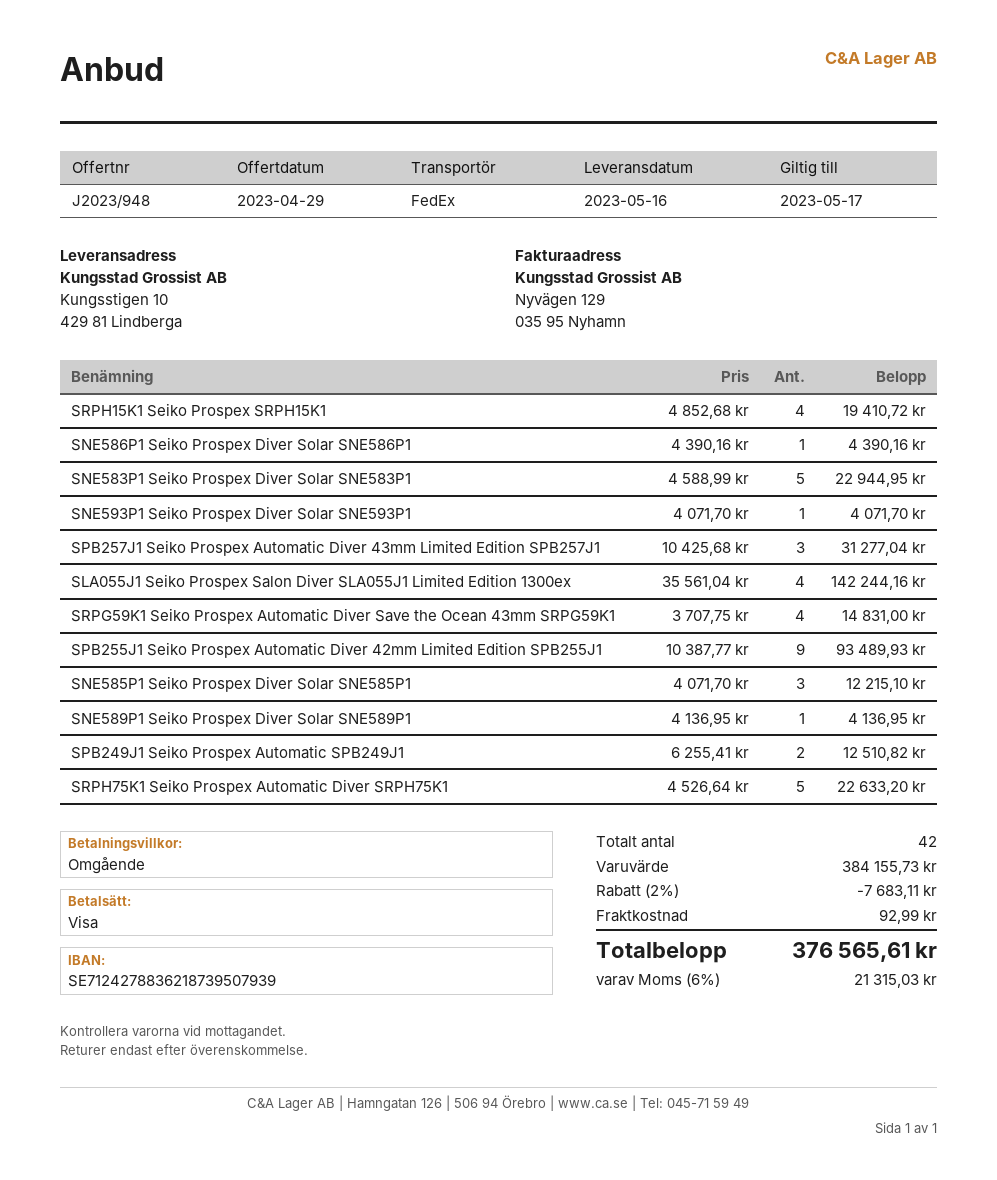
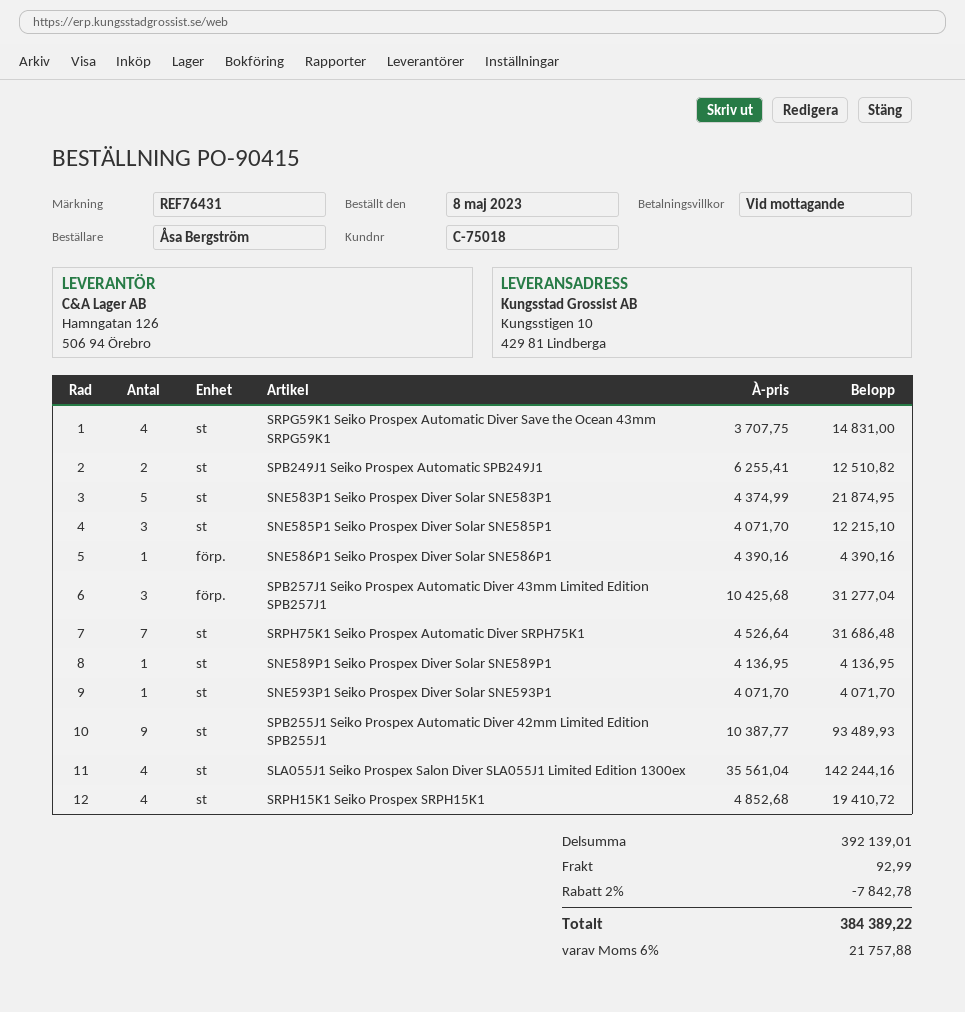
SNE583P1 Seiko Prospex Diver Solar SNE583P1: 5 x 4588.99 = 22944.95 -> 5 x 4374.99 = 21874.95
SRPH75K1 Seiko Prospex Automatic Diver SRPH75K1: 5 x 4526.64 = 22633.20 -> 7 x 4526.64 = 31686.48
subtotal: 384155.73 -> 392139.01
discount: 2% = 7683.11 -> 2% = 7842.78
tax: 6% = 21315.03 -> 6% = 21757.88
total: 376565.61 -> 384389.22

